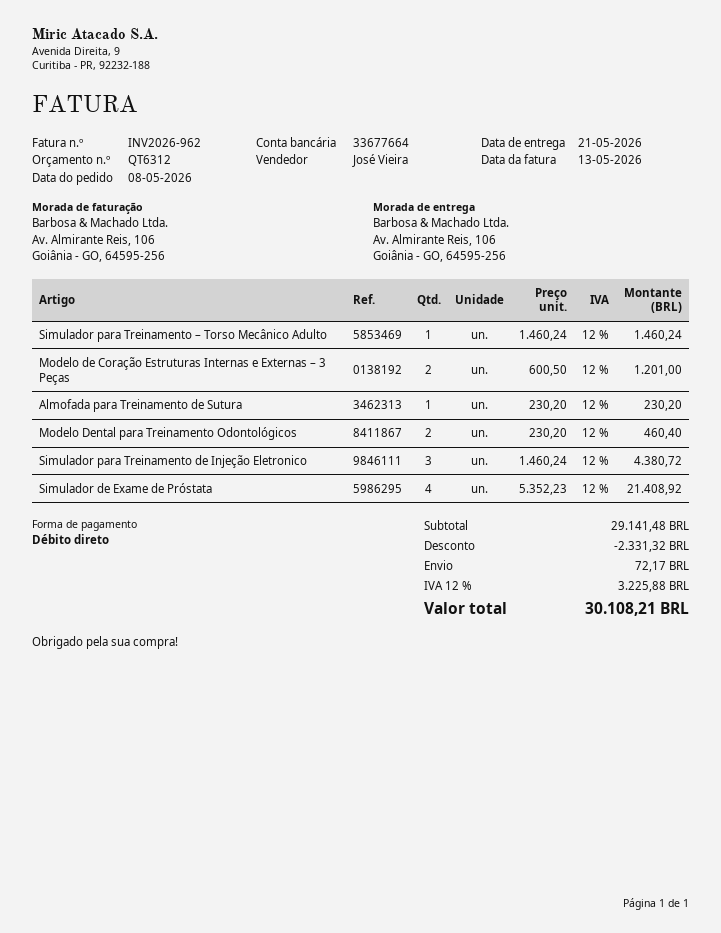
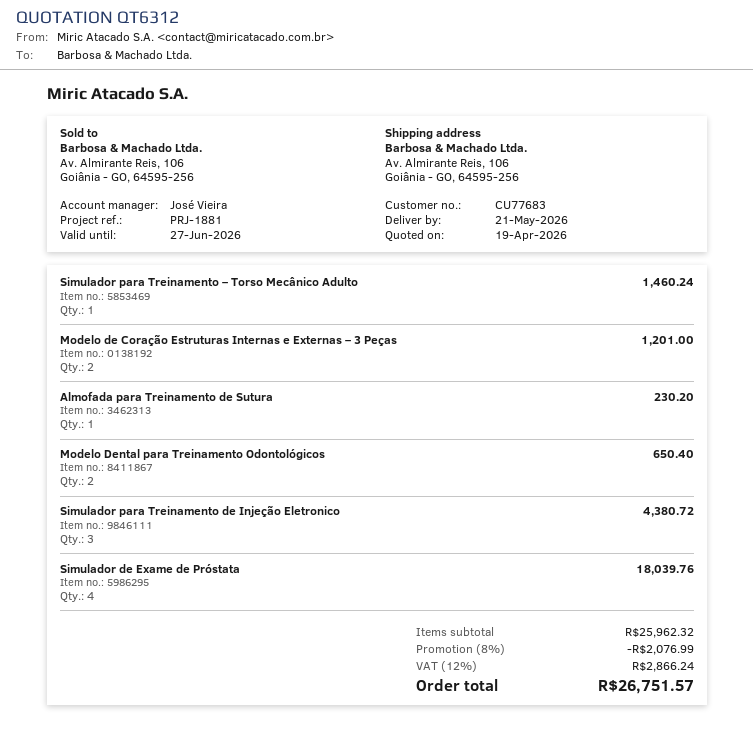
Modelo Dental para Treinamento Odontológicos: 2 for 460.40 -> 2 for 650.40
Simulador de Exame de Próstata: 4 for 21408.92 -> 4 for 18039.76
subtotal: 29141.48 -> 25962.32
discount: 2331.32 -> 2076.99
shipping: 72.17 -> none
tax: 12% = 3225.88 -> 12% = 2866.24
total: 30108.21 -> 26751.57

